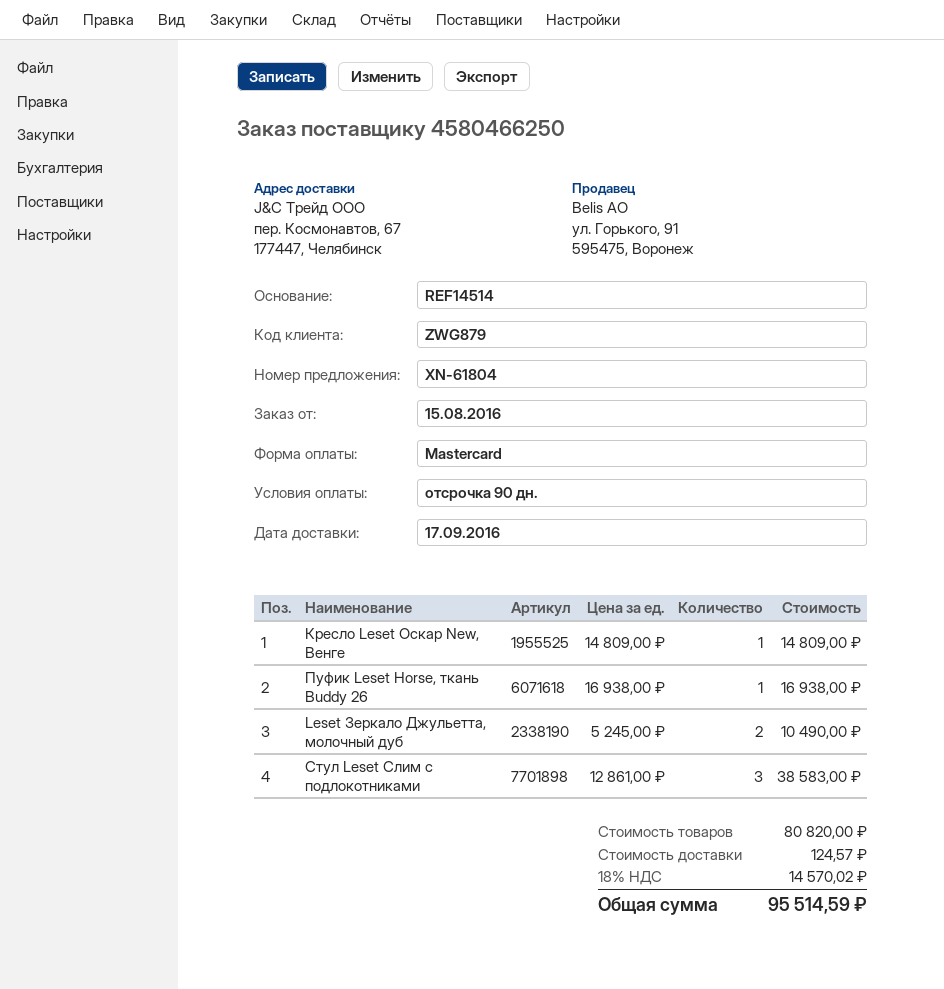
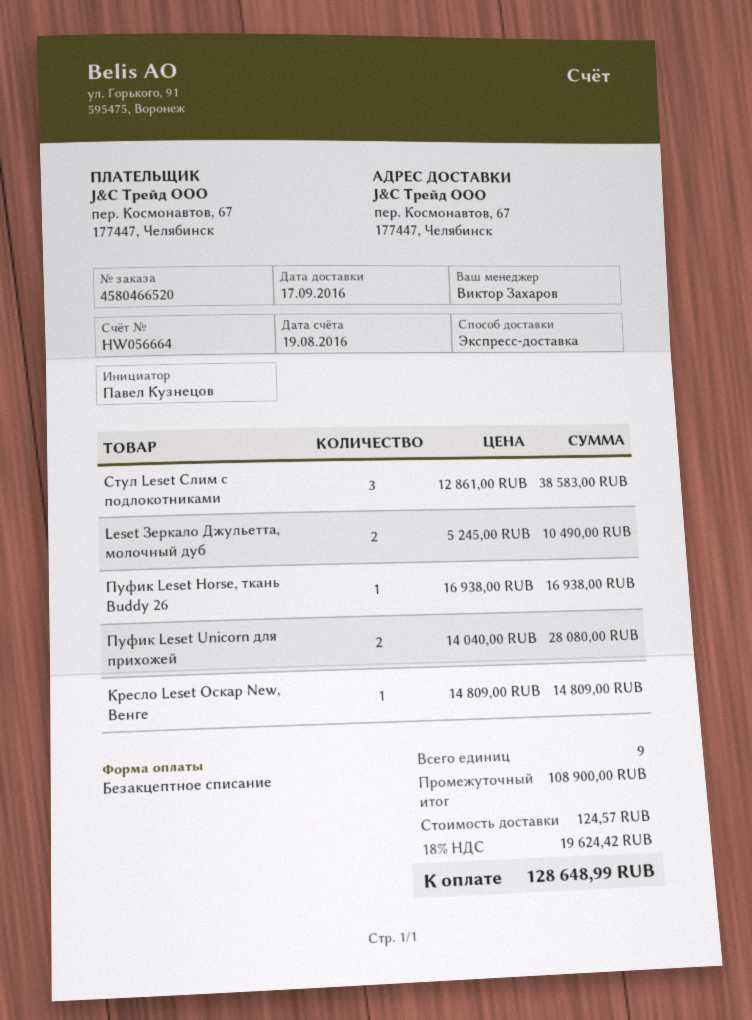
order number: 4580466250 -> 4580466520
payment method: Mastercard -> direct debit
Пуфик Leset Unicorn для прихожей: none -> 2 x 14040.00 = 28080.00
subtotal: 80820.00 -> 108900.00
tax: 18% = 14570.02 -> 18% = 19624.42
total: 95514.59 -> 128648.99

